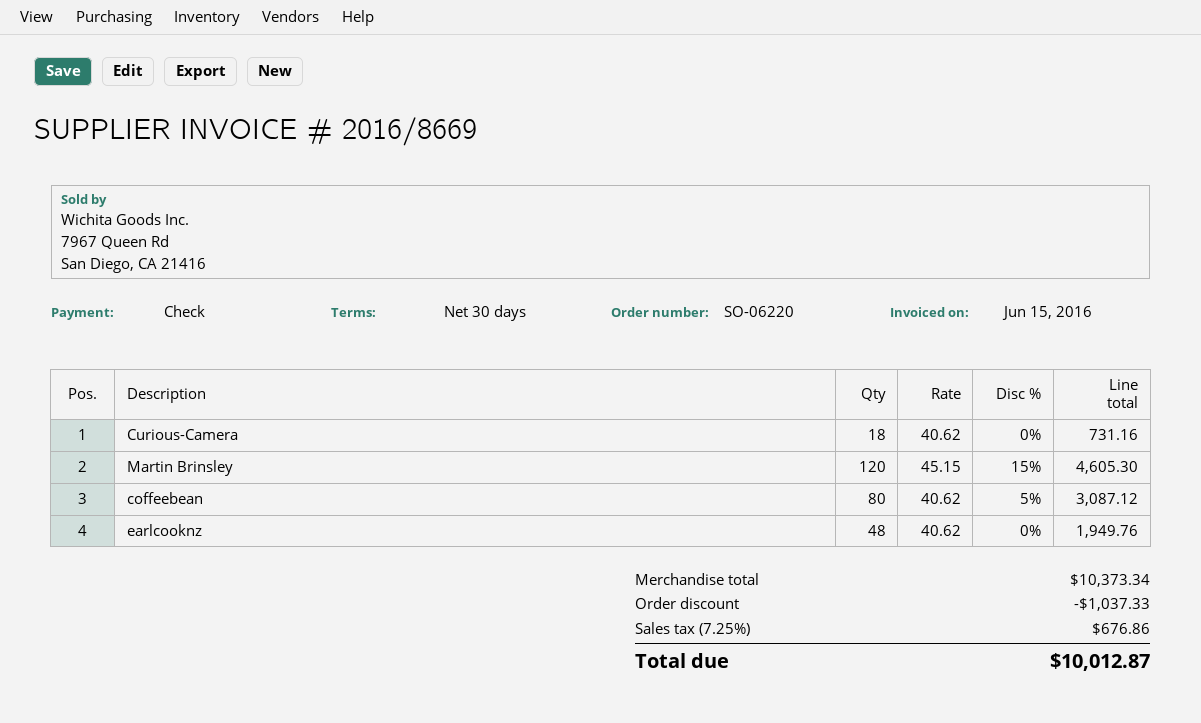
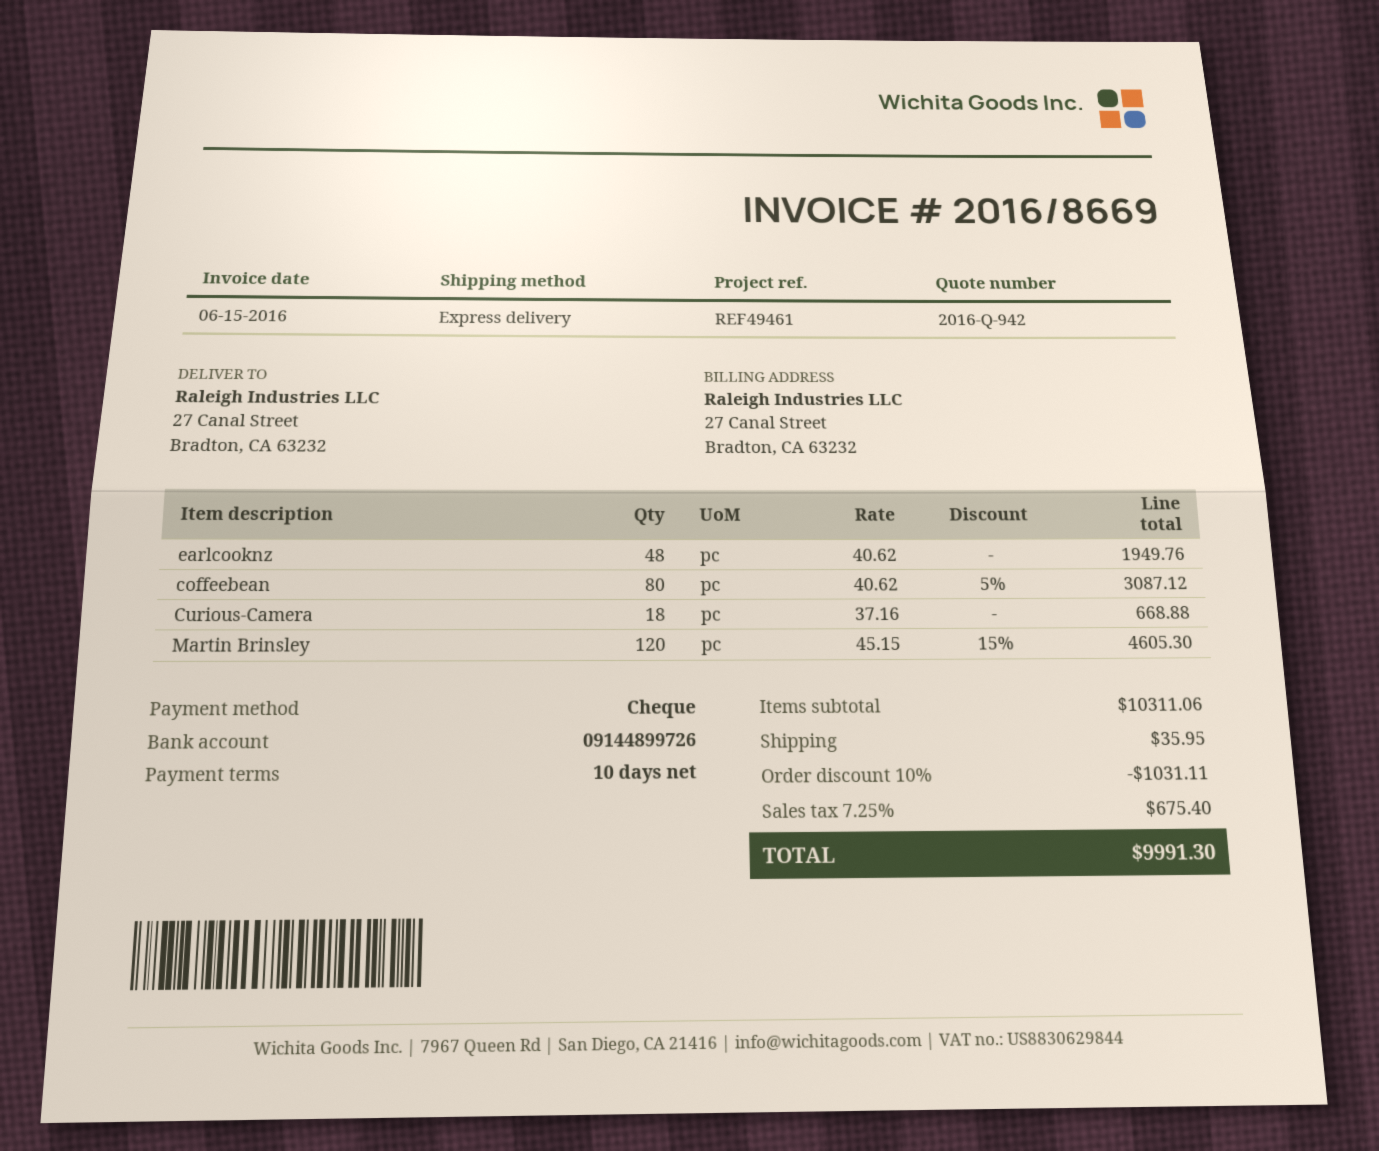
payment terms: 30 days -> 10 days
Curious-Camera: 18 x 40.62 = 731.16 -> 18 x 37.16 = 668.88
subtotal: 10373.34 -> 10311.06
discount: 1037.33 -> 1031.11
shipping: none -> 35.95
tax: 7.25% = 676.86 -> 7.25% = 675.40
total: 10012.87 -> 9991.30

